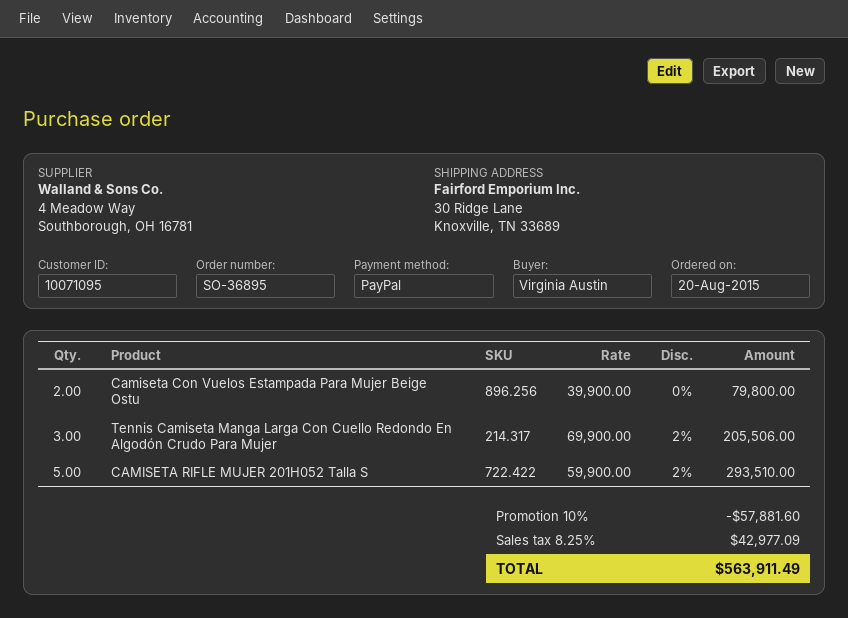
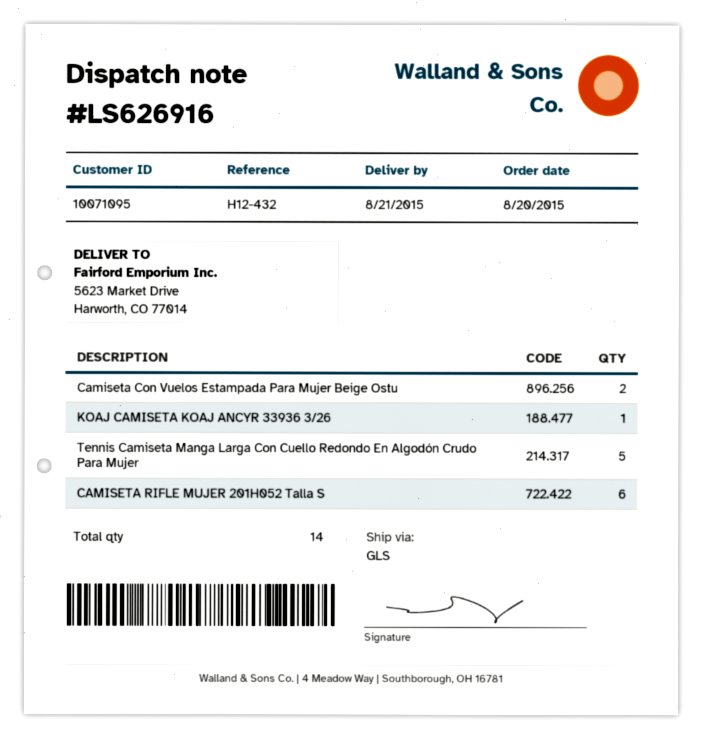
ship to: 30 Ridge Lane, Knoxville, TN 33689 -> 5623 Market Drive, Harworth, CO 77014
Tennis Camiseta Manga Larga Con Cuello Redondo En Algodón Crudo Para Mujer: 3 -> 5
CAMISETA RIFLE MUJER 201H052 Talla S: 5 -> 6
KOAJ CAMISETA KOAJ ANCYR 33936 3/26: none -> 1

